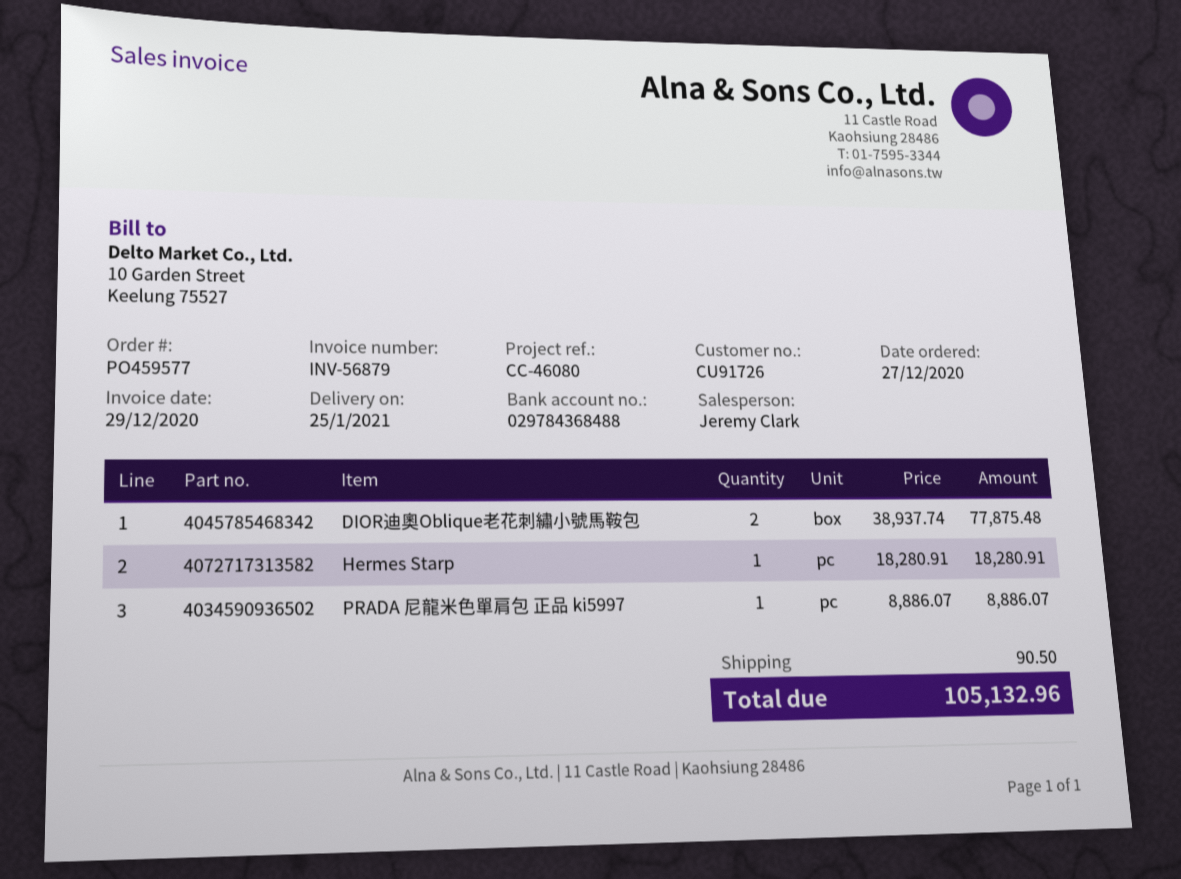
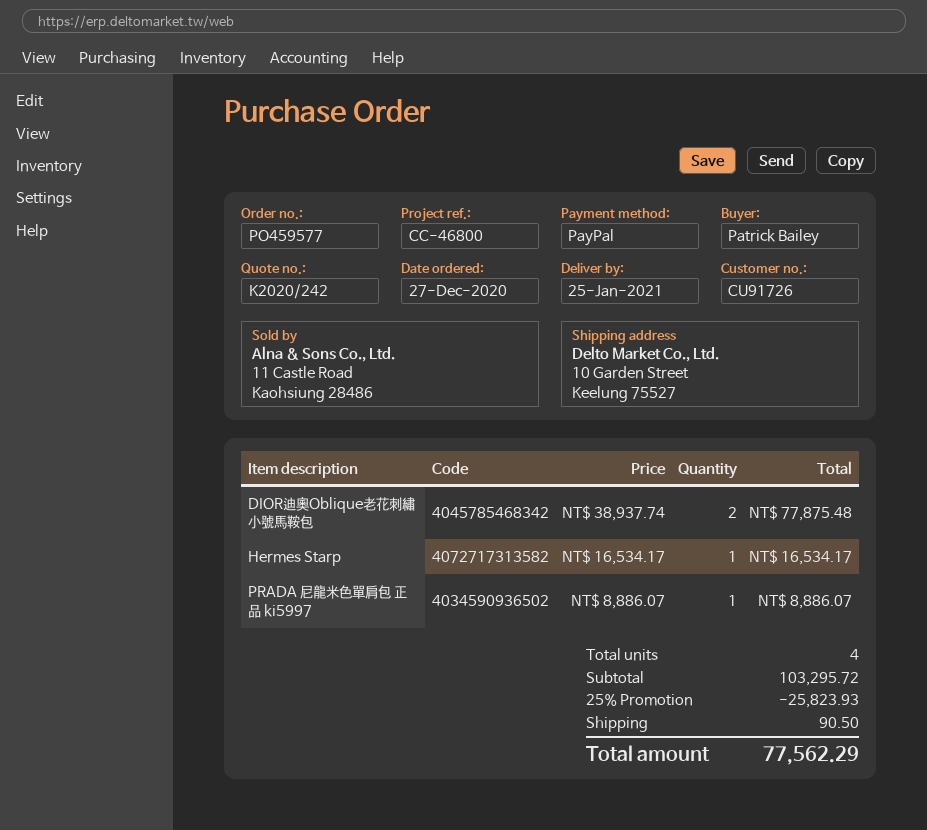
reference: CC-46080 -> CC-46800
Hermes Starp: 1 x 18280.91 = 18280.91 -> 1 x 16534.17 = 16534.17
discount: none -> 25% = 25823.93
total: 105132.96 -> 77562.29

